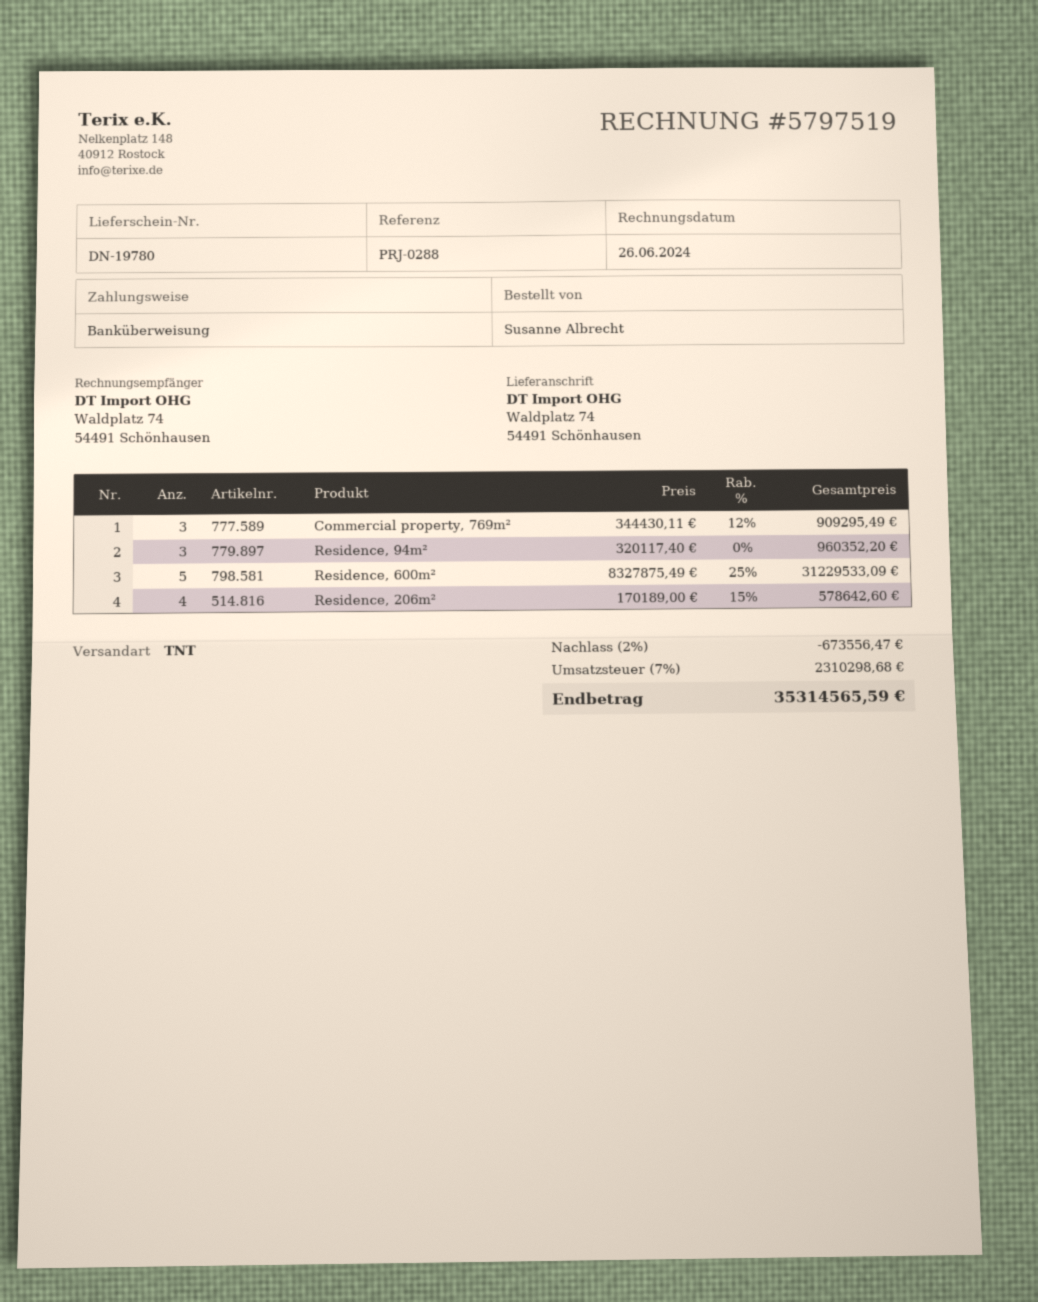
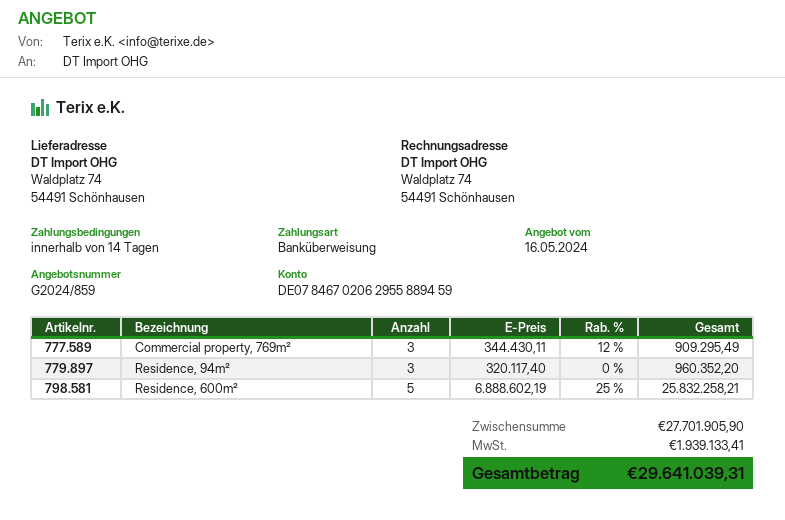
Residence, 600m²: 5 x 8327875.49 - 25% = 31229533.09 -> 5 x 6888602.19 - 25% = 25832258.21
Residence, 206m²: 4 x 170189.00 - 15% = 578642.60 -> none
discount: 2% = 673556.47 -> none
tax: 2310298.68 -> 1939133.41
total: 35314565.59 -> 29641039.31

